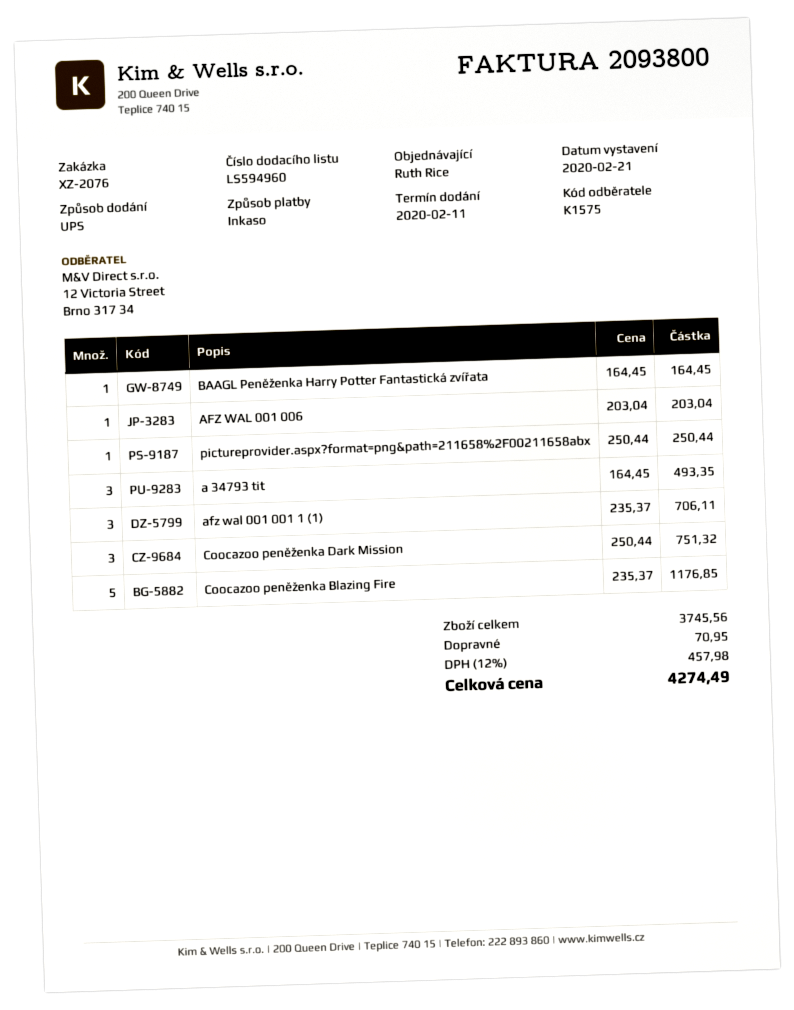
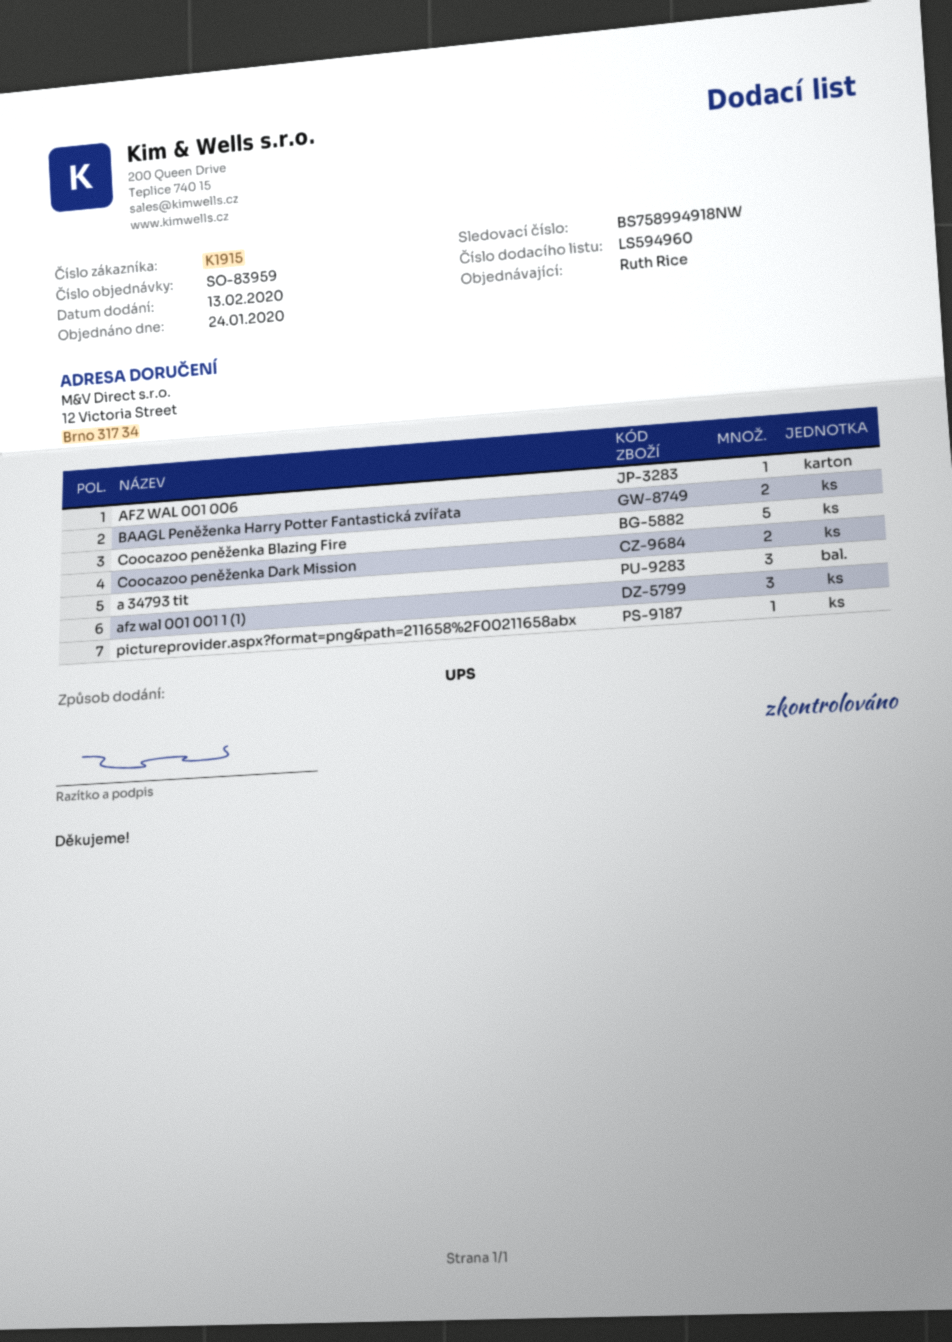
delivery date: 2020-02-11 -> 2020-02-13
customer number: K1575 -> K1915
BAAGL Peněženka Harry Potter Fantastická zvířata: 1 -> 2
Coocazoo peněženka Dark Mission: 3 -> 2

